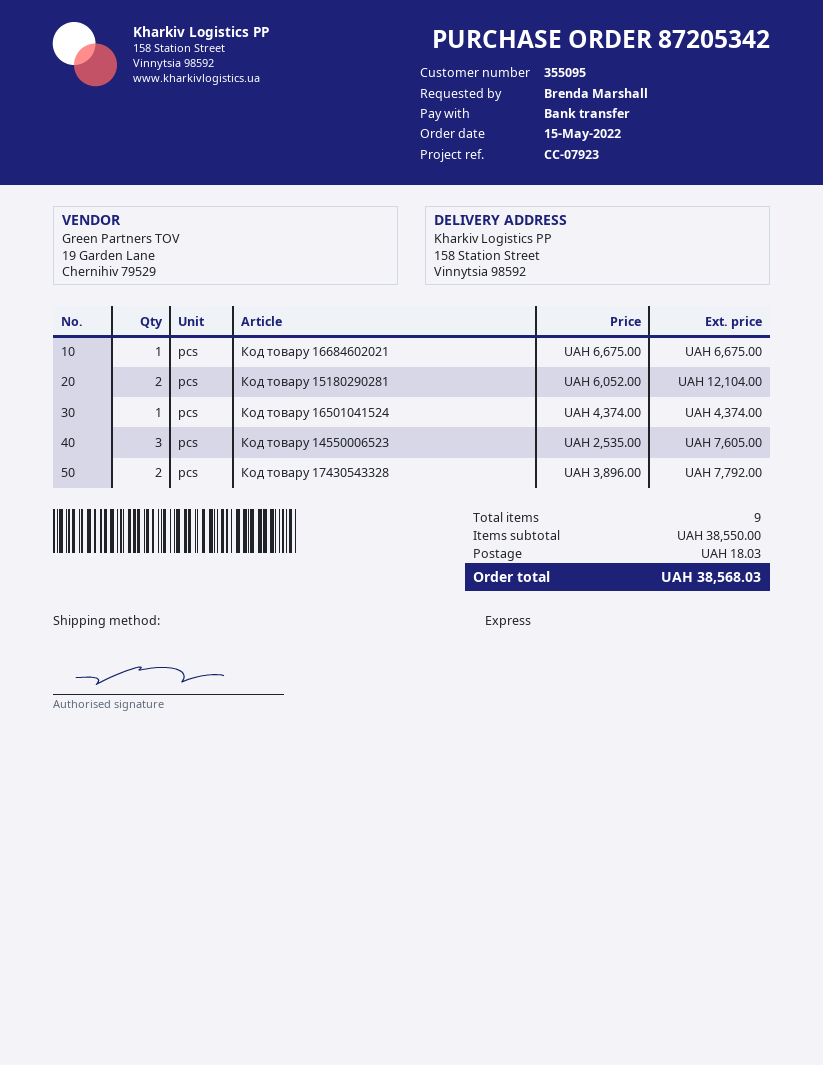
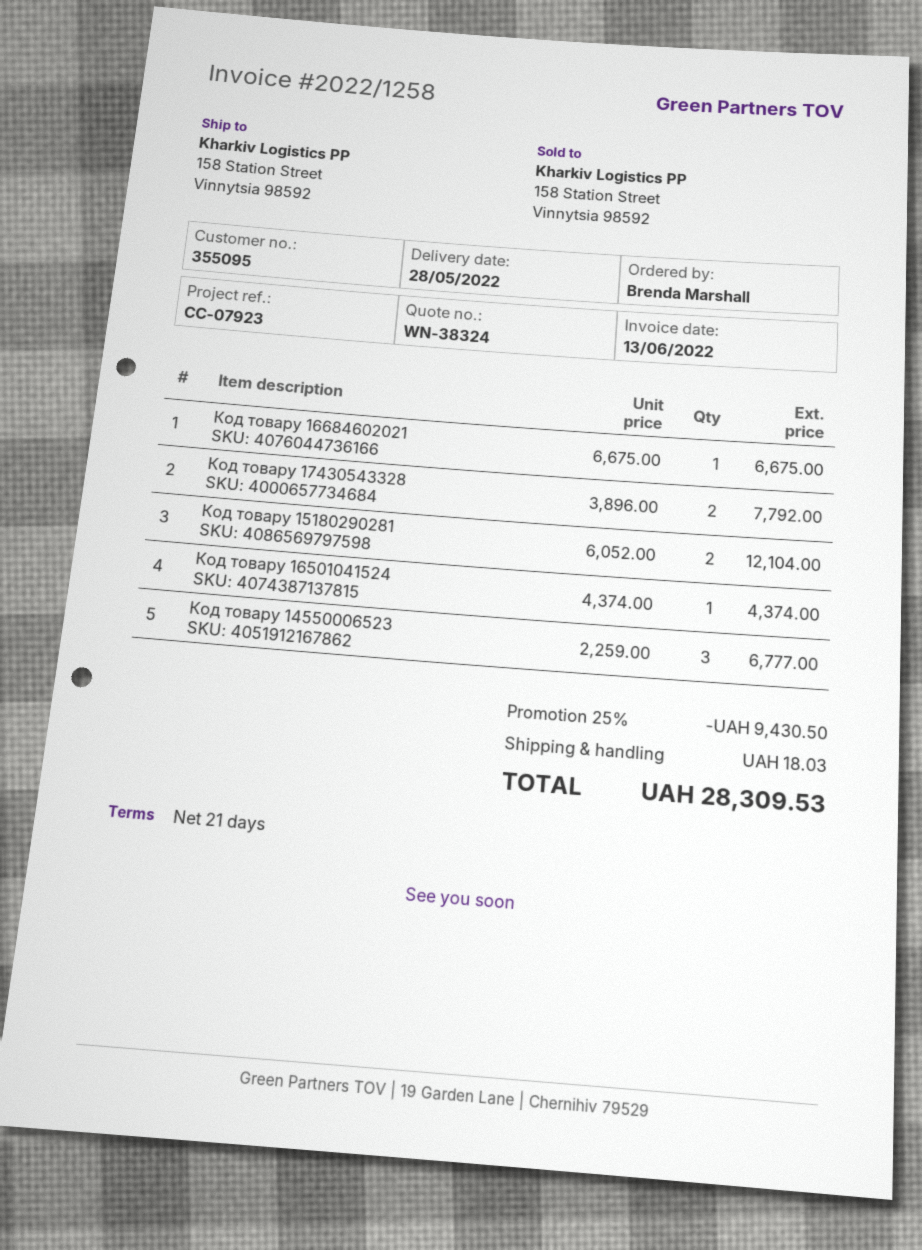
Код товару 14550006523: 3 x 2535.00 = 7605.00 -> 3 x 2259.00 = 6777.00
discount: none -> 25% = 9430.50
total: 38568.03 -> 28309.53

